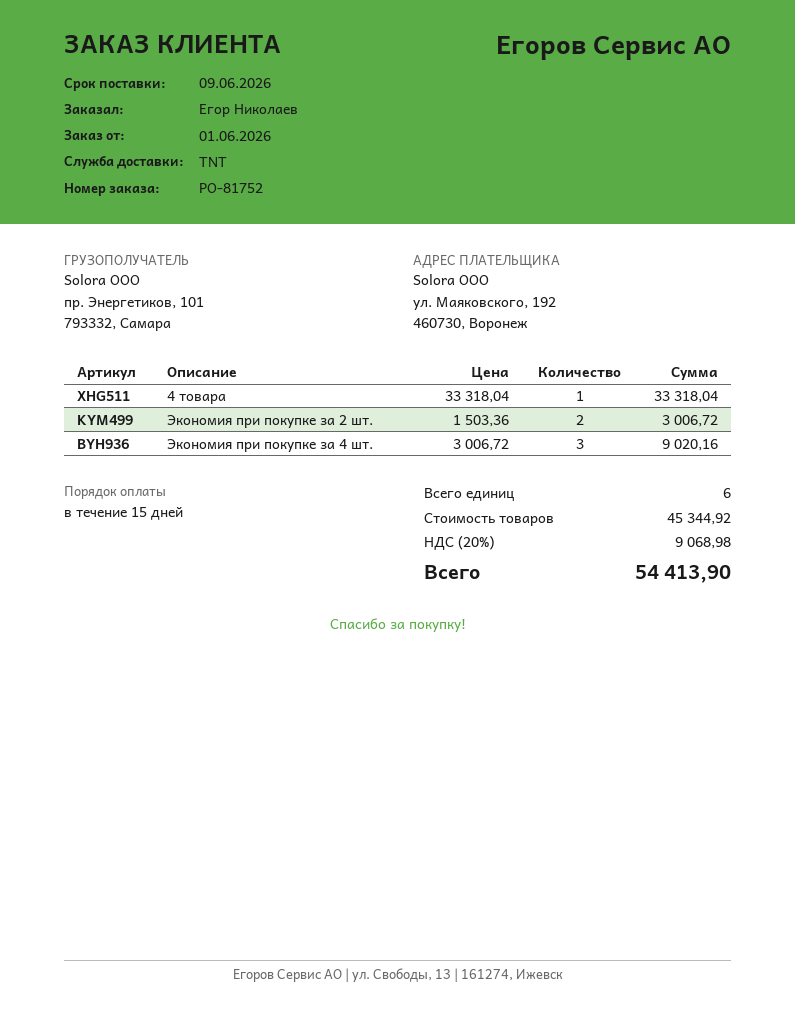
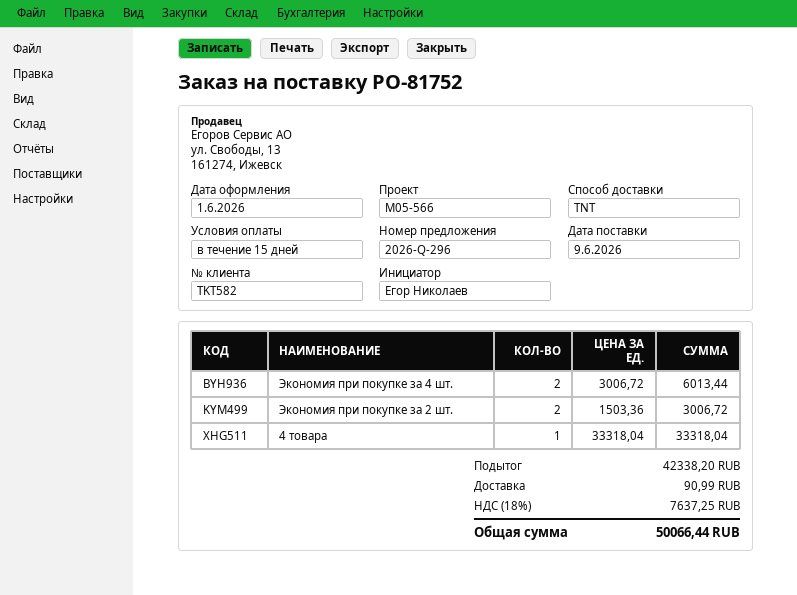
Экономия при покупке за 4 шт.: 3 x 3006.72 = 9020.16 -> 2 x 3006.72 = 6013.44
subtotal: 45344.92 -> 42338.20
shipping: none -> 90.99
tax: 20% = 9068.98 -> 18% = 7637.25
total: 54413.90 -> 50066.44

